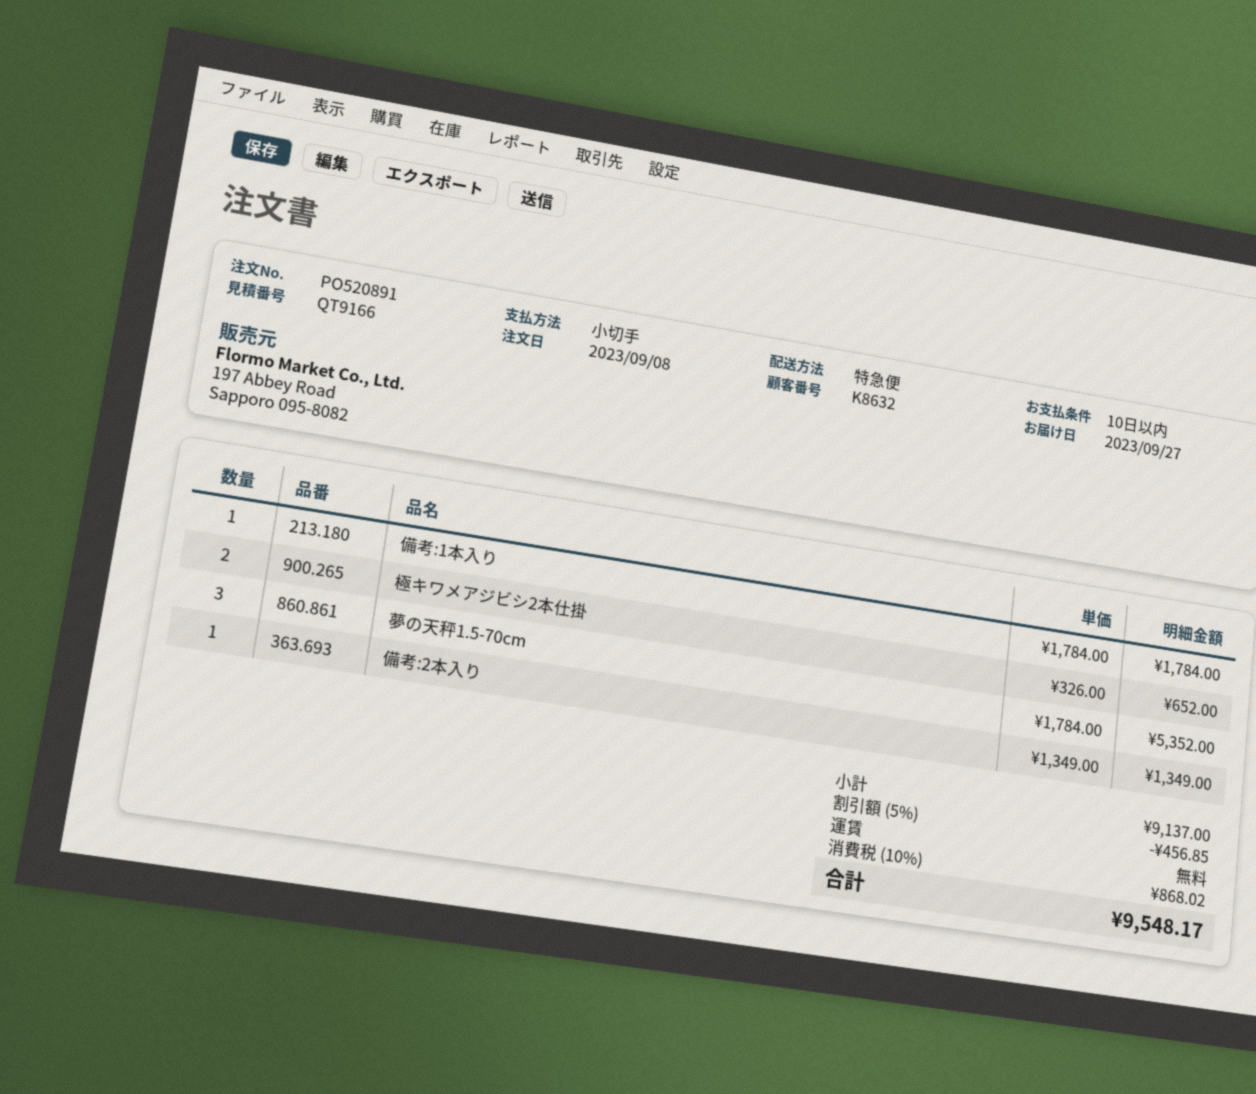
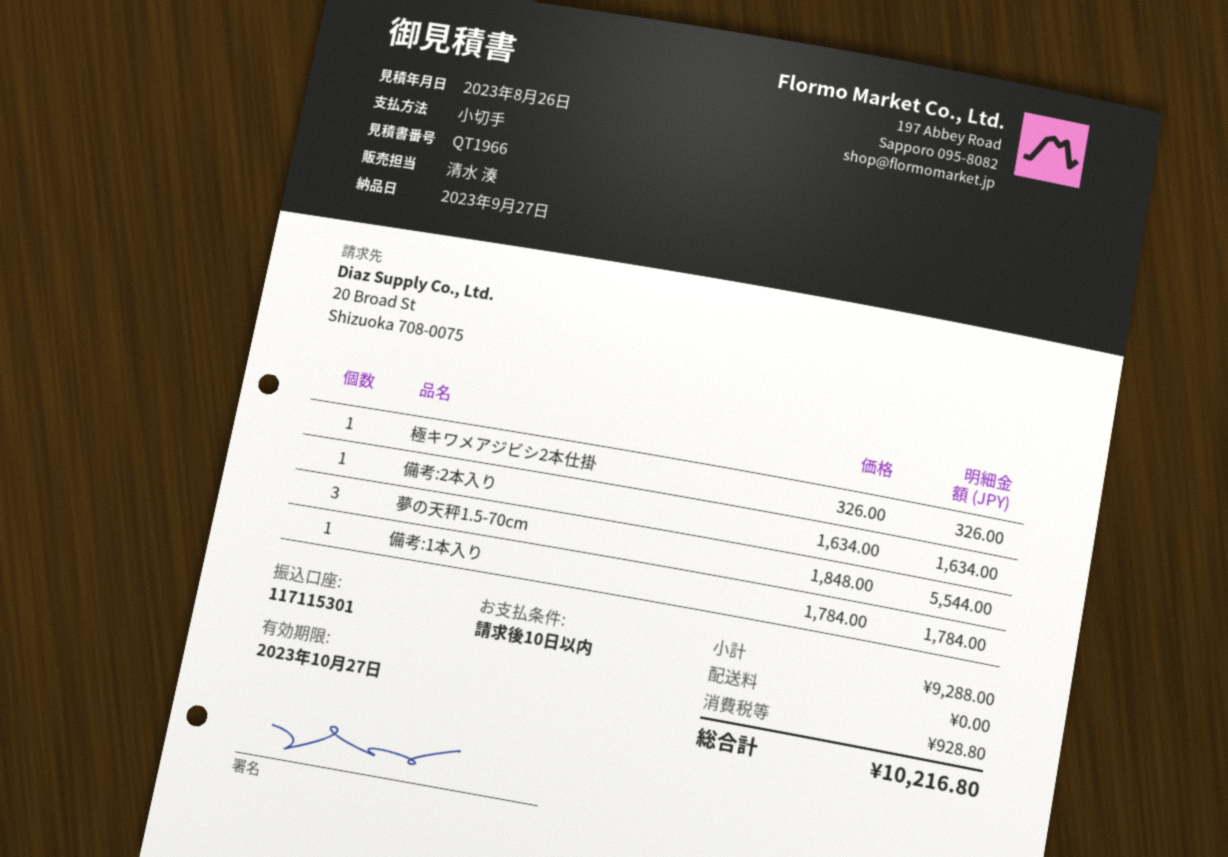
quote number: QT9166 -> QT1966
極キワメアジビシ2本仕掛: 2 x 326.00 = 652.00 -> 1 x 326.00 = 326.00
夢の天秤1.5-70cm: 3 x 1784.00 = 5352.00 -> 3 x 1848.00 = 5544.00
備考:2本入り: 1 x 1349.00 = 1349.00 -> 1 x 1634.00 = 1634.00
subtotal: 9137.00 -> 9288.00
discount: 5% = 456.85 -> none
tax: 868.02 -> 928.80
total: 9548.17 -> 10216.80

